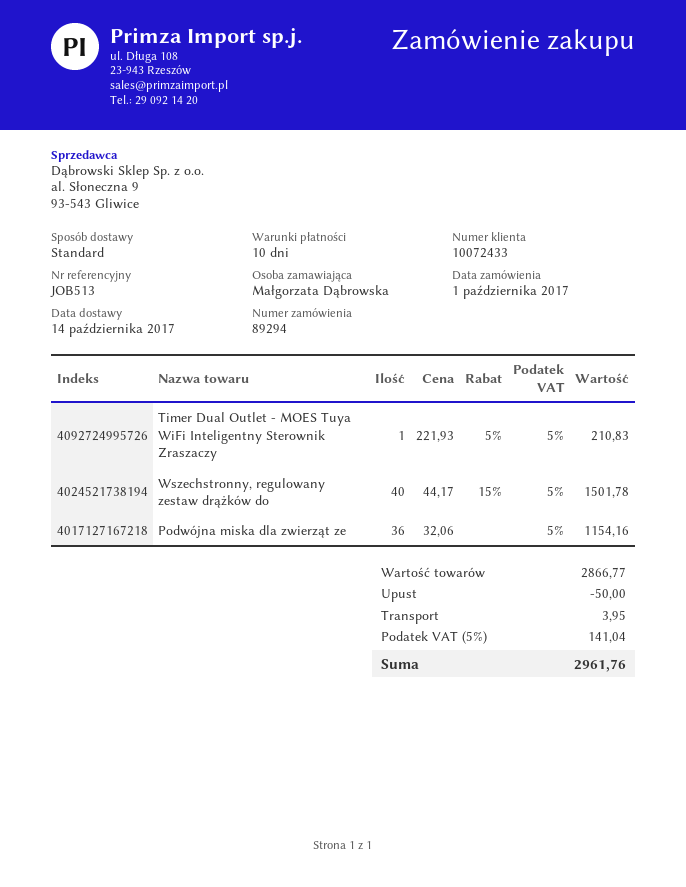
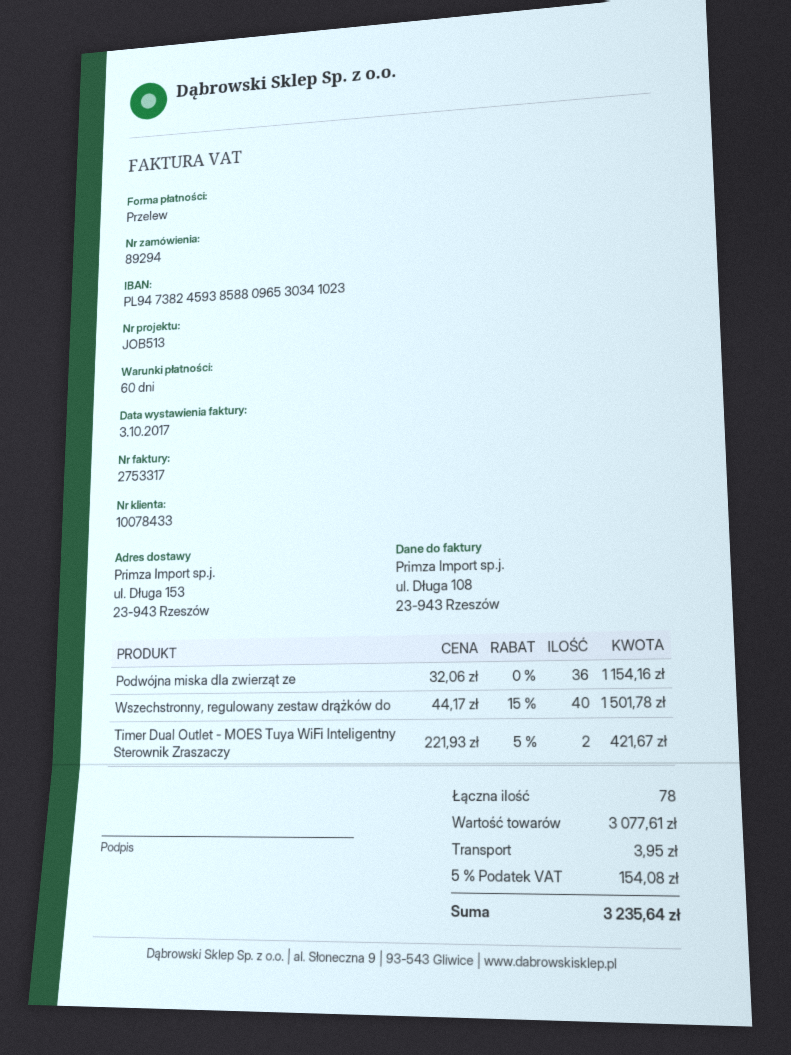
payment terms: 10 days -> 60 days
customer number: 10072433 -> 10078433
Timer Dual Outlet - MOES Tuya WiFi Inteligentny Sterownik Zraszaczy: 1 x 221.93 - 5% = 210.83 -> 2 x 221.93 - 5% = 421.67
subtotal: 2866.77 -> 3077.61
discount: 50.00 -> none
tax: 5% = 141.04 -> 5% = 154.08
total: 2961.76 -> 3235.64

